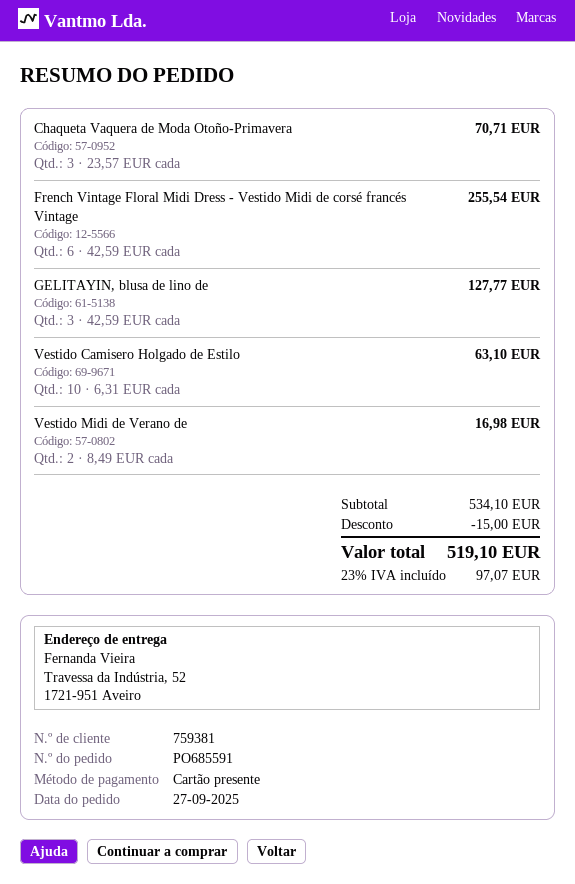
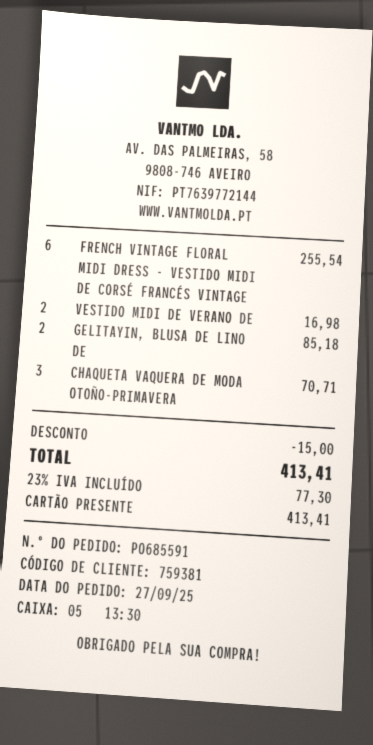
GELITAYIN, blusa de lino de: 3 for 127.77 -> 2 for 85.18
Vestido Camisero Holgado de Estilo: 10 for 63.10 -> none
tax: 23% = 97.07 -> 23% = 77.30
total: 519.10 -> 413.41

